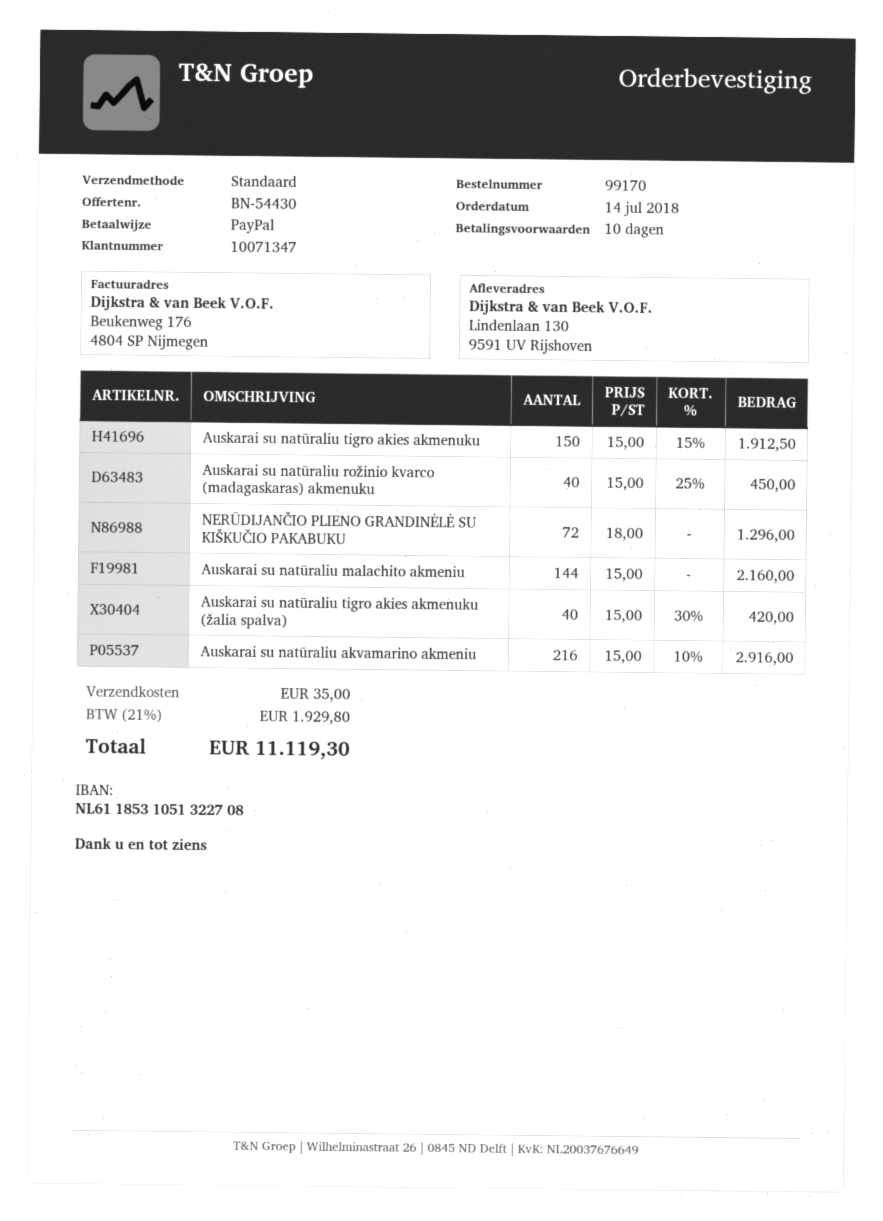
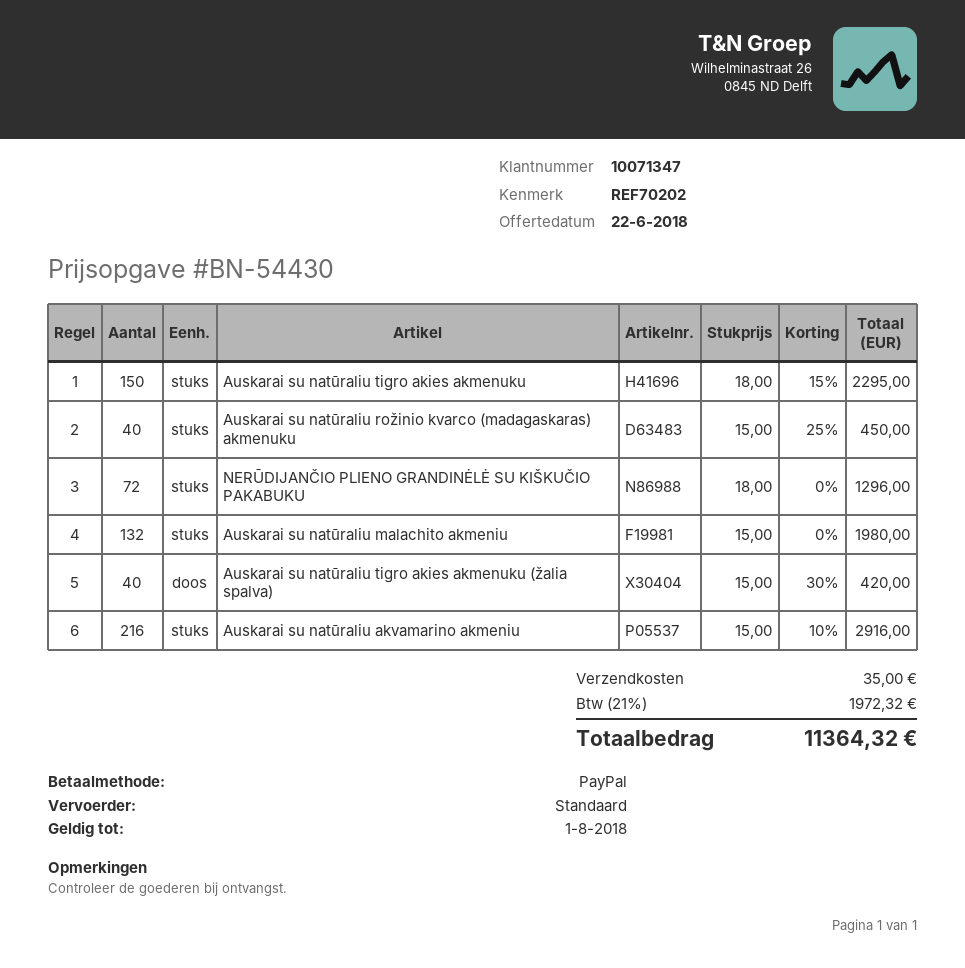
Auskarai su natūraliu tigro akies akmenuku: 150 x 15.00 - 15% = 1912.50 -> 150 x 18.00 - 15% = 2295.00
Auskarai su natūraliu malachito akmeniu: 144 x 15.00 = 2160.00 -> 132 x 15.00 = 1980.00
tax: 21% = 1929.80 -> 21% = 1972.32
total: 11119.30 -> 11364.32

